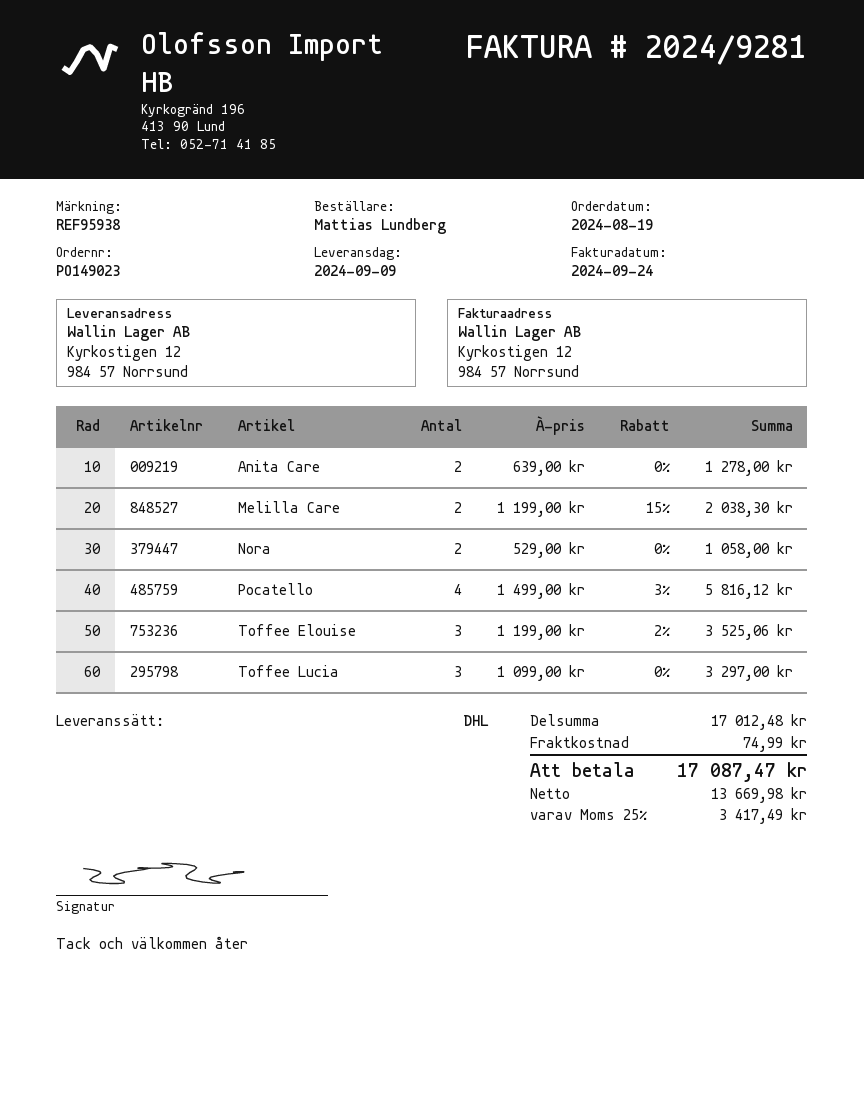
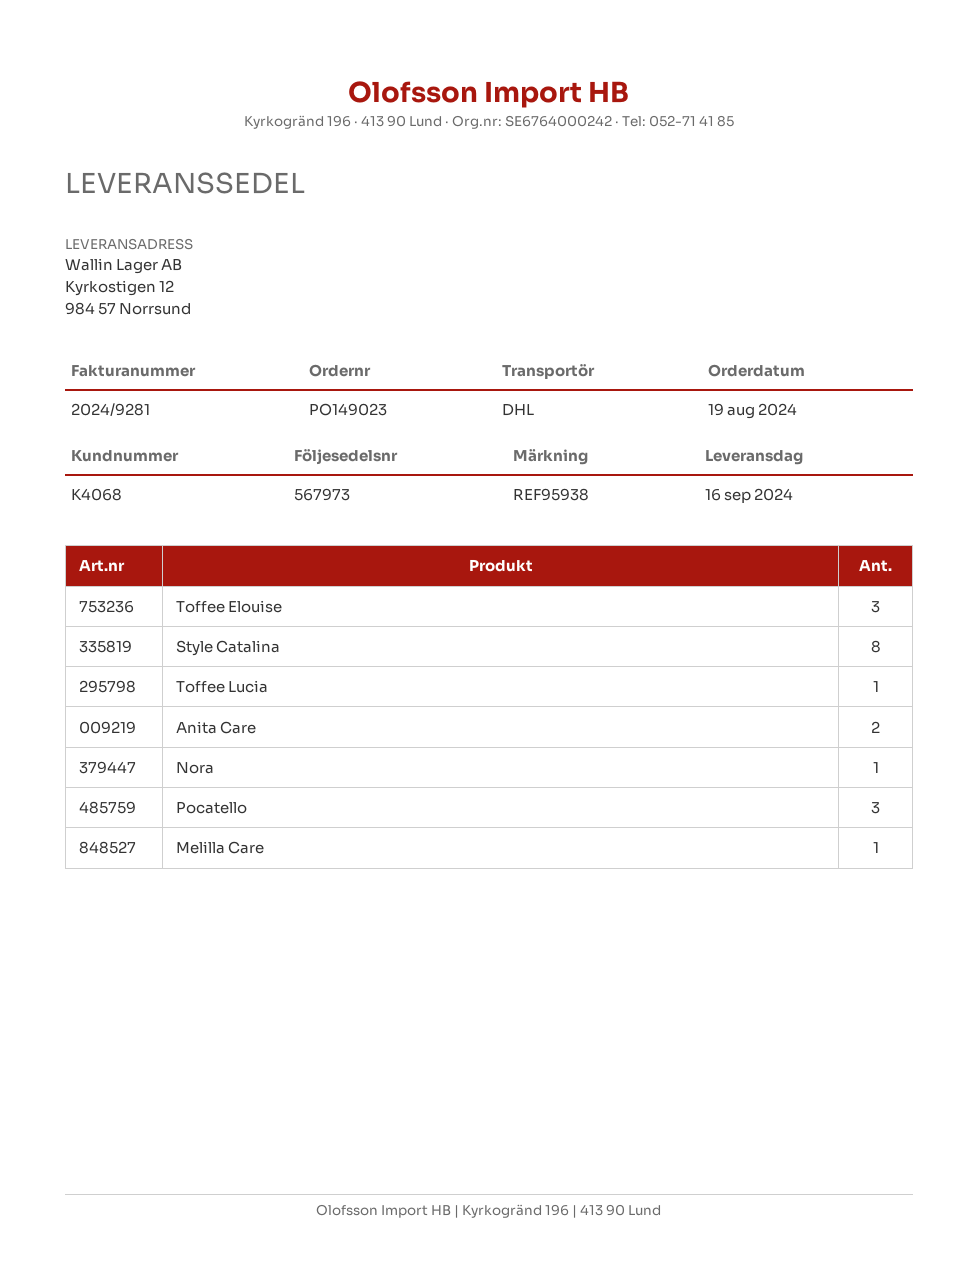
delivery date: 2024-09-09 -> 2024-09-16
Melilla Care: 2 -> 1
Nora: 2 -> 1
Pocatello: 4 -> 3
Toffee Lucia: 3 -> 1
Style Catalina: none -> 8

